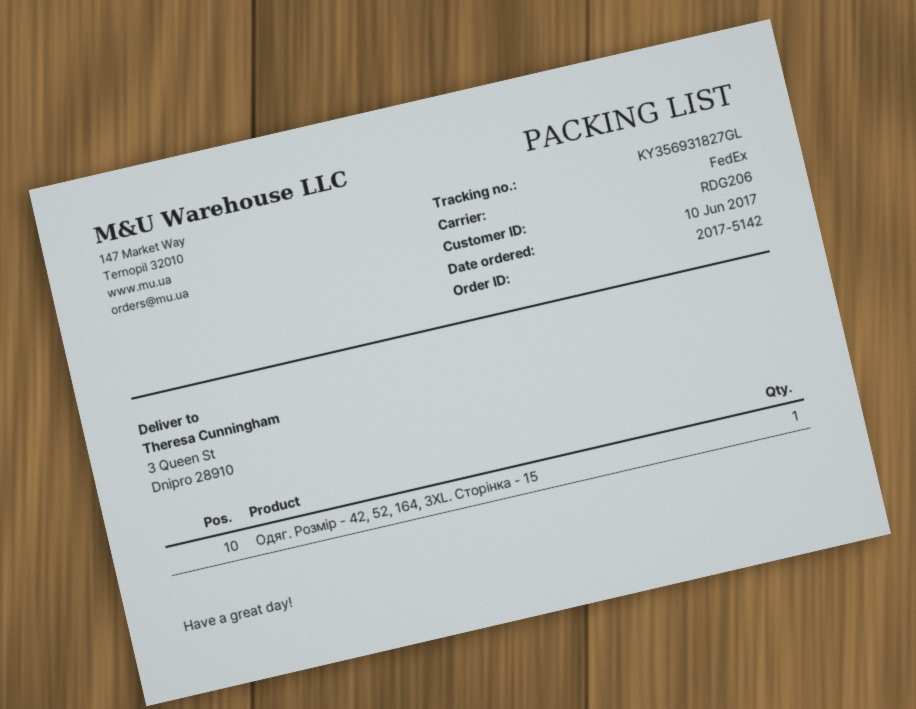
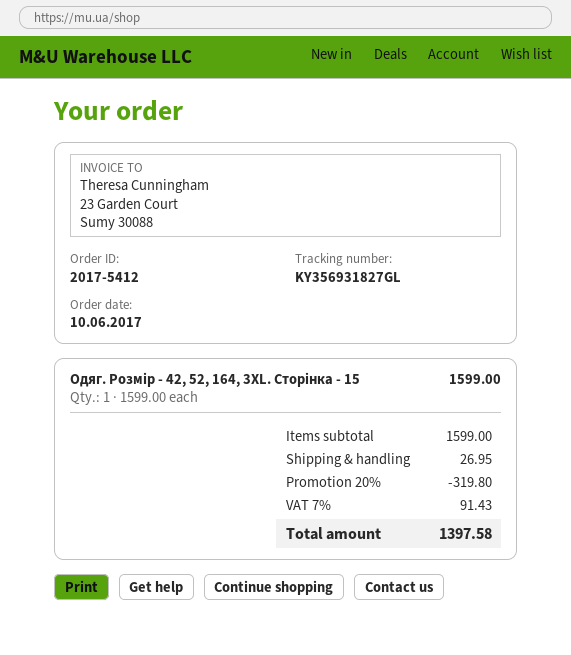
order number: 2017-5142 -> 2017-5412

